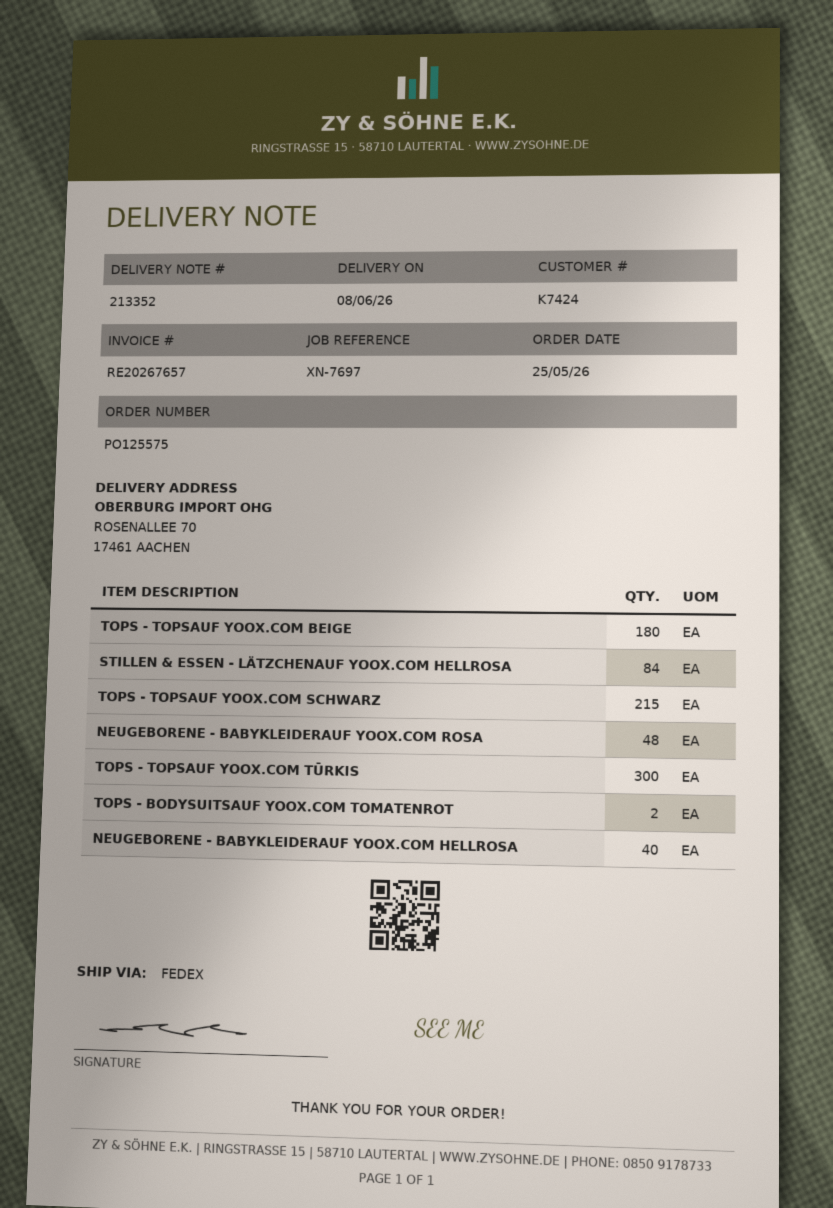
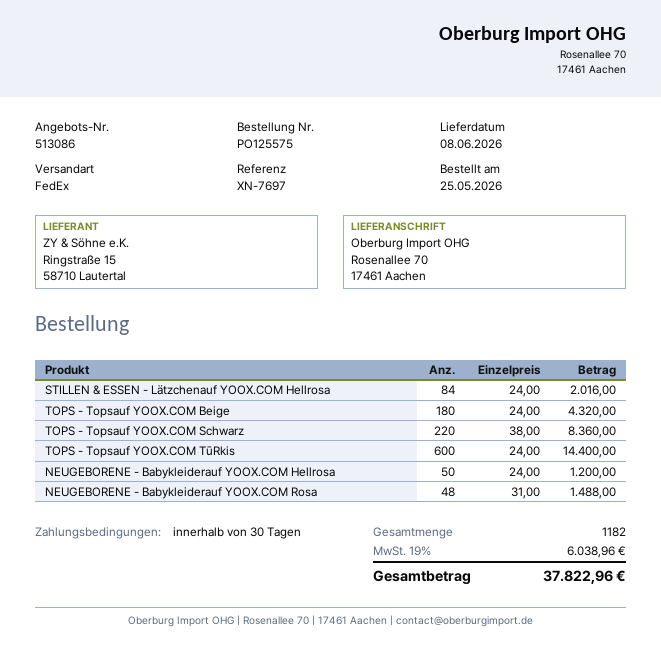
TOPS - TOPSAUF YOOX.COM SCHWARZ: 215 -> 220
TOPS - TOPSAUF YOOX.COM TŪRKIS: 300 -> 600
TOPS - BODYSUITSAUF YOOX.COM TOMATENROT: 2 -> none
NEUGEBORENE - BABYKLEIDERAUF YOOX.COM HELLROSA: 40 -> 50

